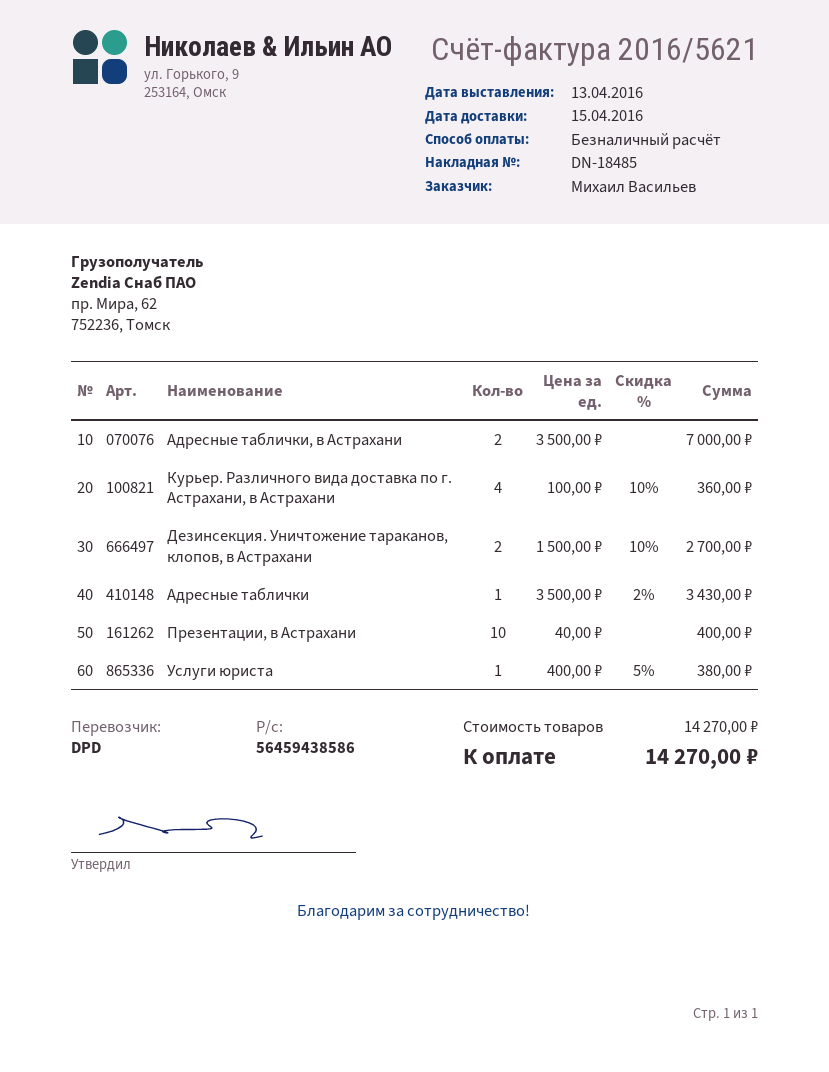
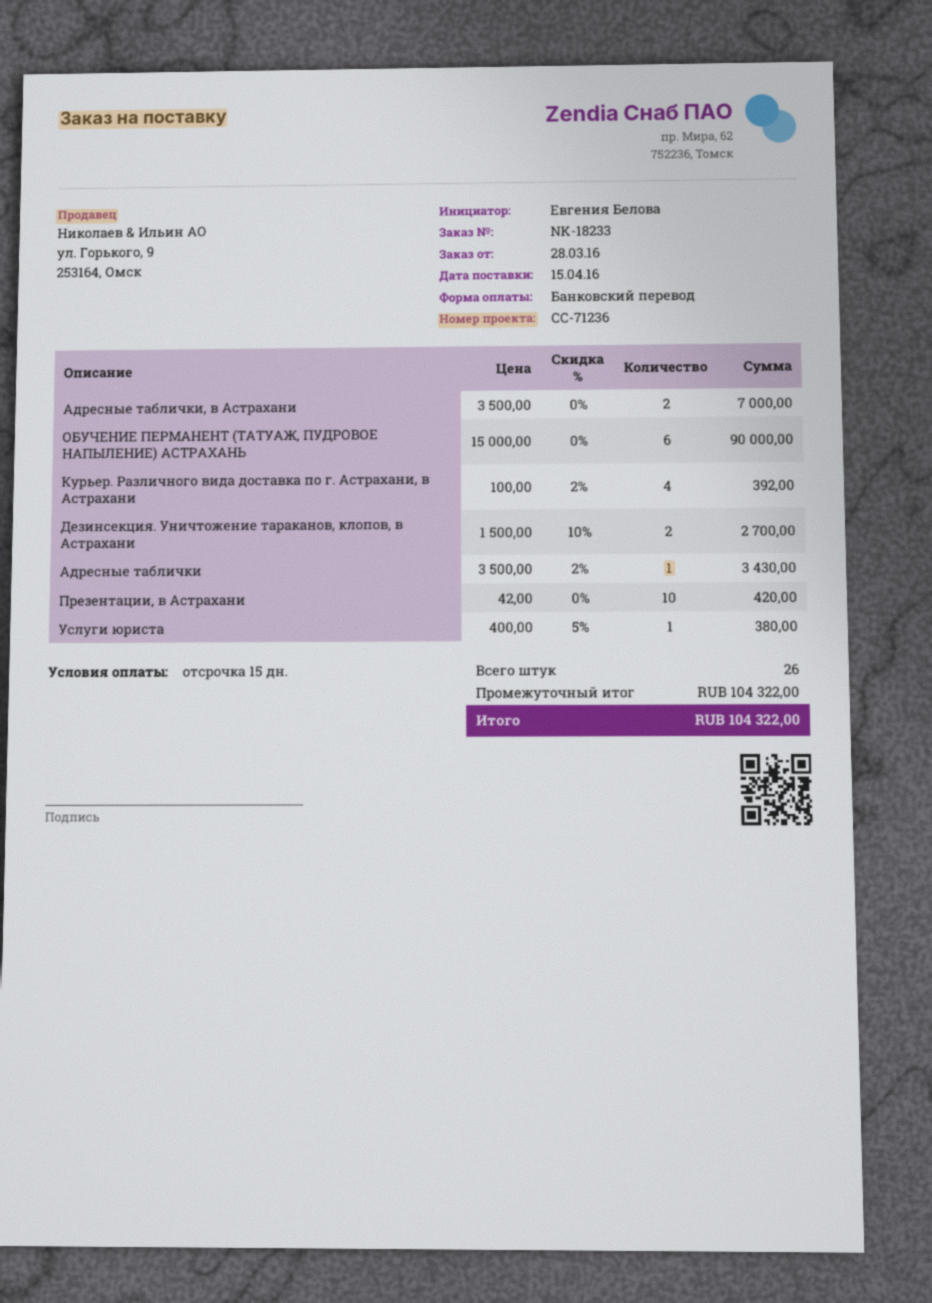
ordered by: Михаил Васильев -> Евгения Белова
Курьер. Различного вида доставка по г. Астрахани, в Астрахани: 4 x 100.00 - 10% = 360.00 -> 4 x 100.00 - 2% = 392.00
Презентации, в Астрахани: 10 x 40.00 = 400.00 -> 10 x 42.00 = 420.00
ОБУЧЕНИЕ ПЕРМАНЕНТ (ТАТУАЖ, ПУДРОВОЕ НАПЫЛЕНИЕ) АСТРАХАНЬ: none -> 6 x 15000.00 = 90000.00
subtotal: 14270.00 -> 104322.00
total: 14270.00 -> 104322.00

